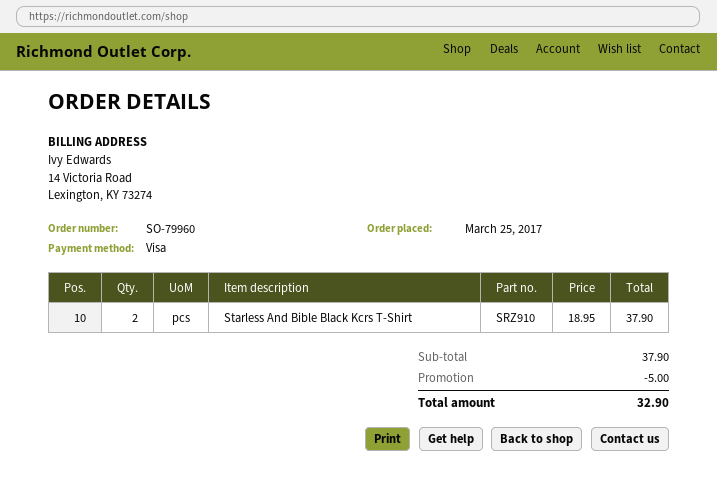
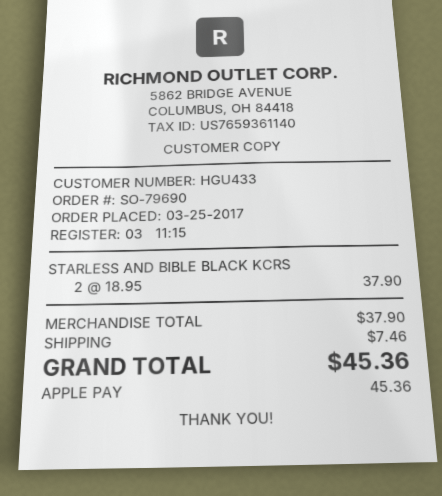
order number: SO-79960 -> SO-79690
payment method: Visa -> Apple Pay
discount: 5.00 -> none
shipping: none -> 7.46
total: 32.90 -> 45.36

